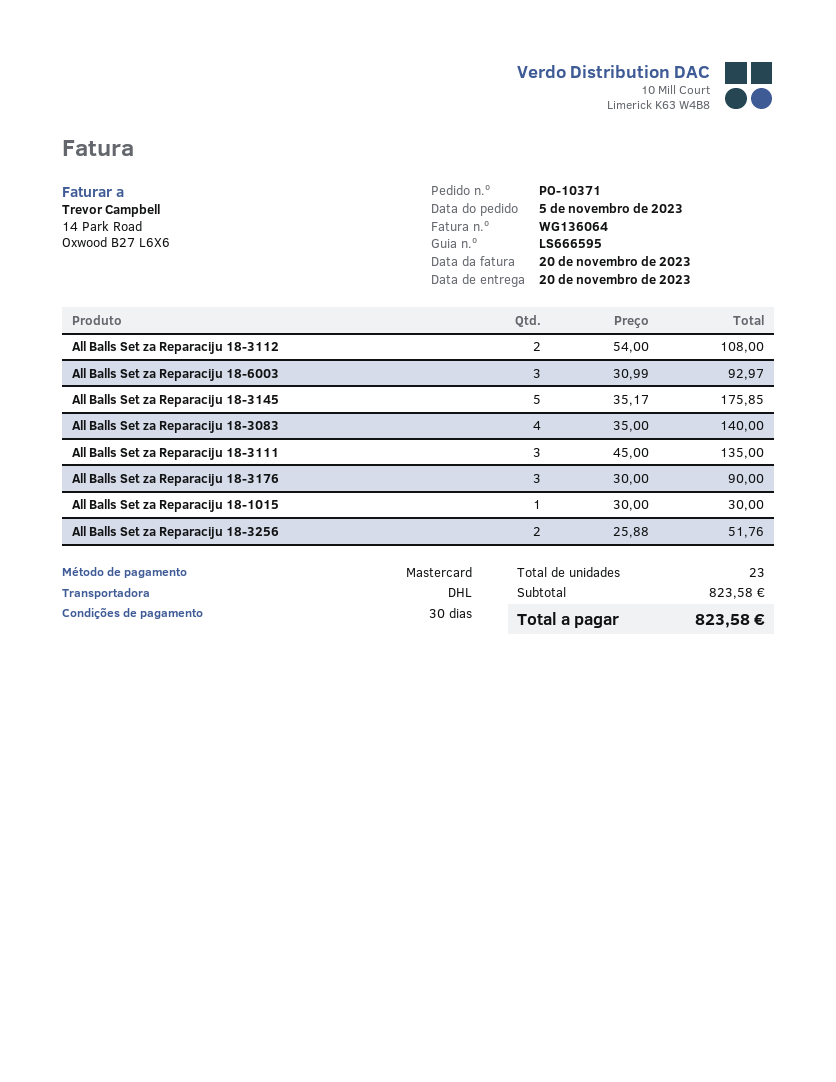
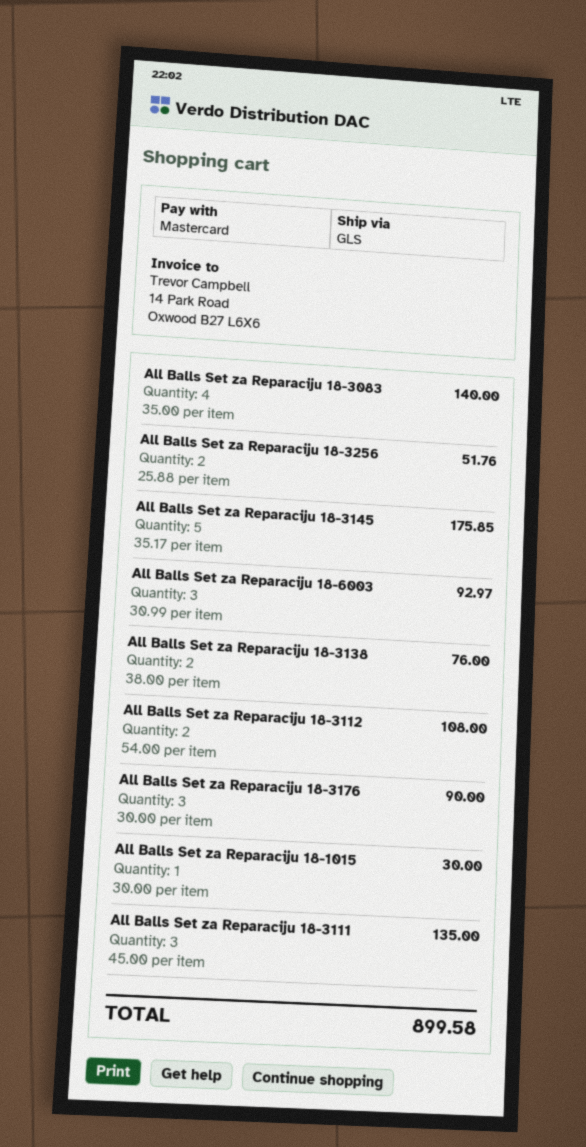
shipping method: DHL -> GLS
All Balls Set za Reparaciju 18-3138: none -> 2 x 38.00 = 76.00
total: 823.58 -> 899.58

